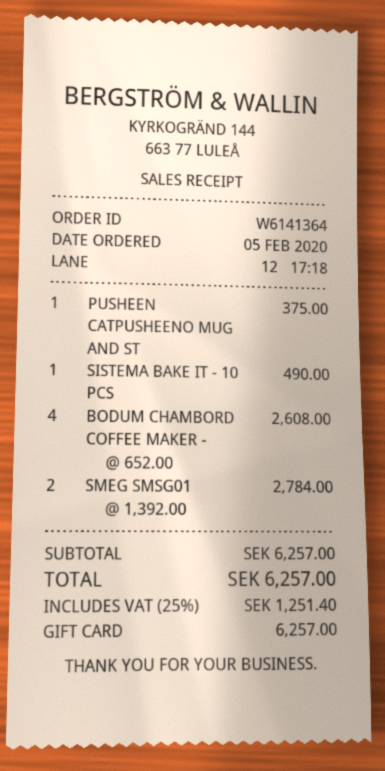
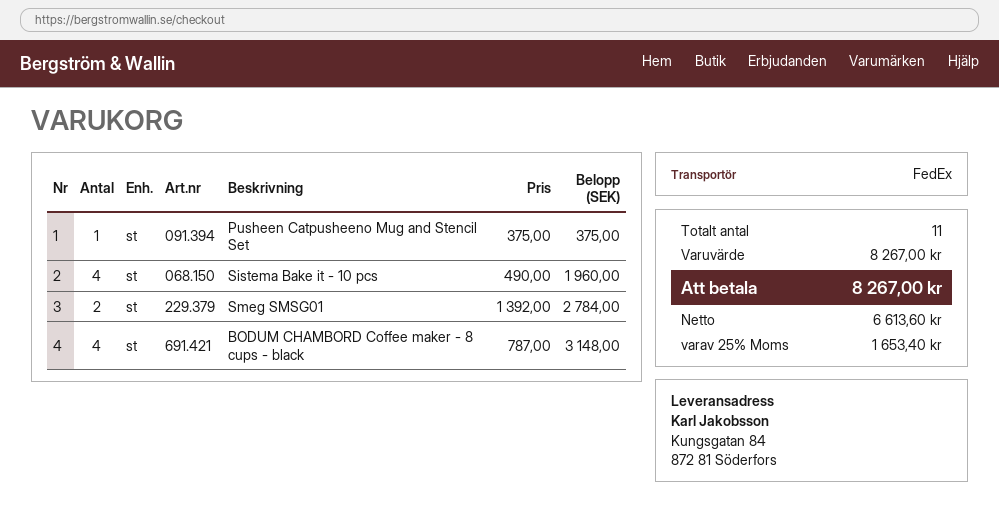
SISTEMA BAKE IT - 10 PCS: 1 x 490.00 = 490.00 -> 4 x 490.00 = 1960.00
BODUM CHAMBORD COFFEE MAKER -: 4 x 652.00 = 2608.00 -> 4 x 787.00 = 3148.00
subtotal: 6257.00 -> 8267.00
tax: 25% = 1251.40 -> 25% = 1653.40
total: 6257.00 -> 8267.00

